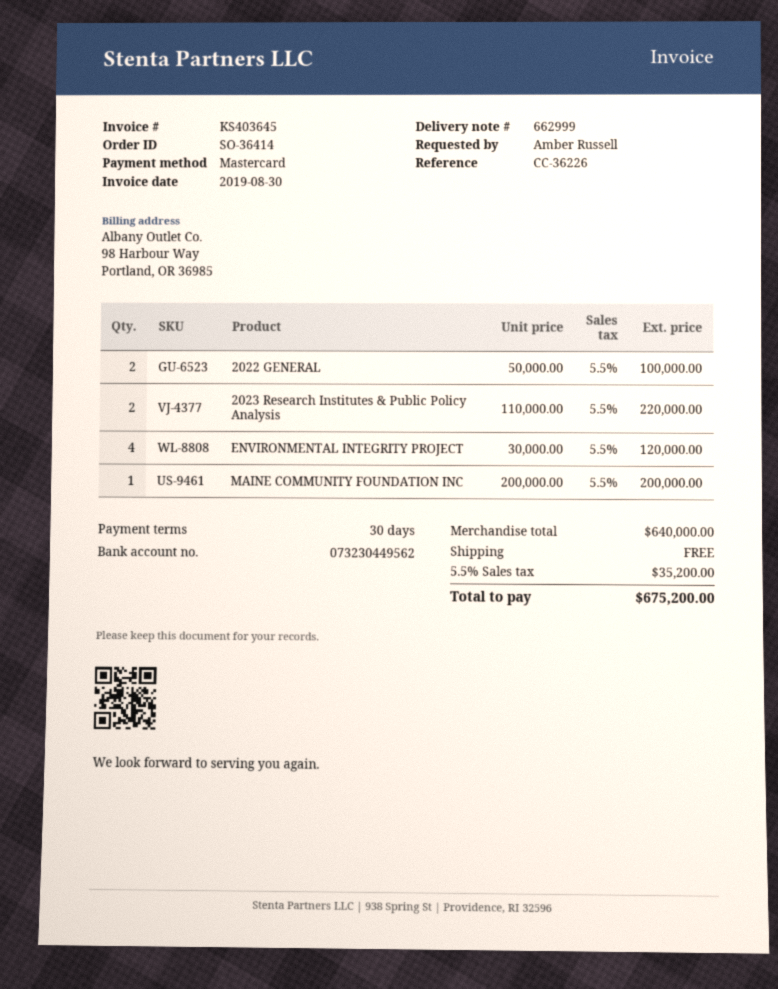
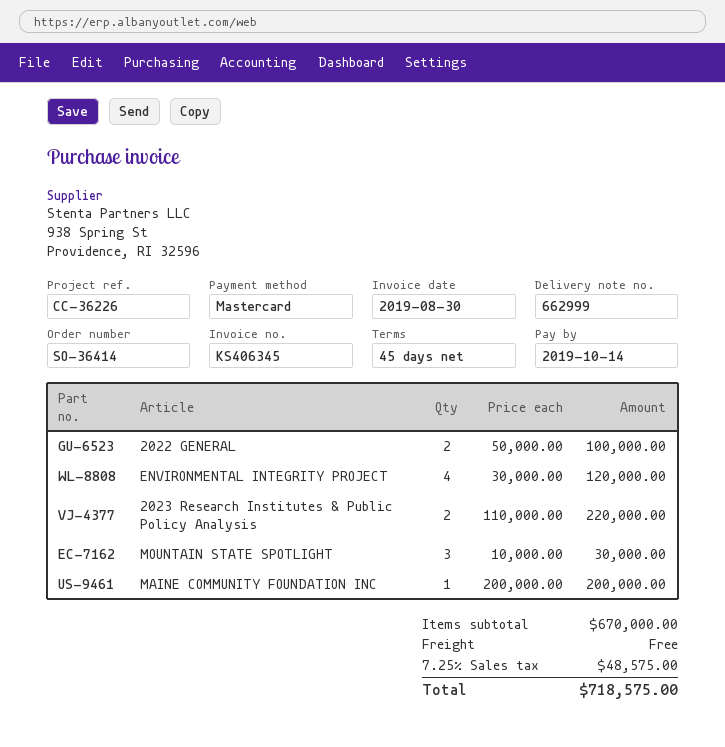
invoice number: KS403645 -> KS406345
payment terms: 30 days -> 45 days
MOUNTAIN STATE SPOTLIGHT: none -> 3 x 10000.00 = 30000.00
subtotal: 640000.00 -> 670000.00
tax: 5.5% = 35200.00 -> 7.25% = 48575.00
total: 675200.00 -> 718575.00

